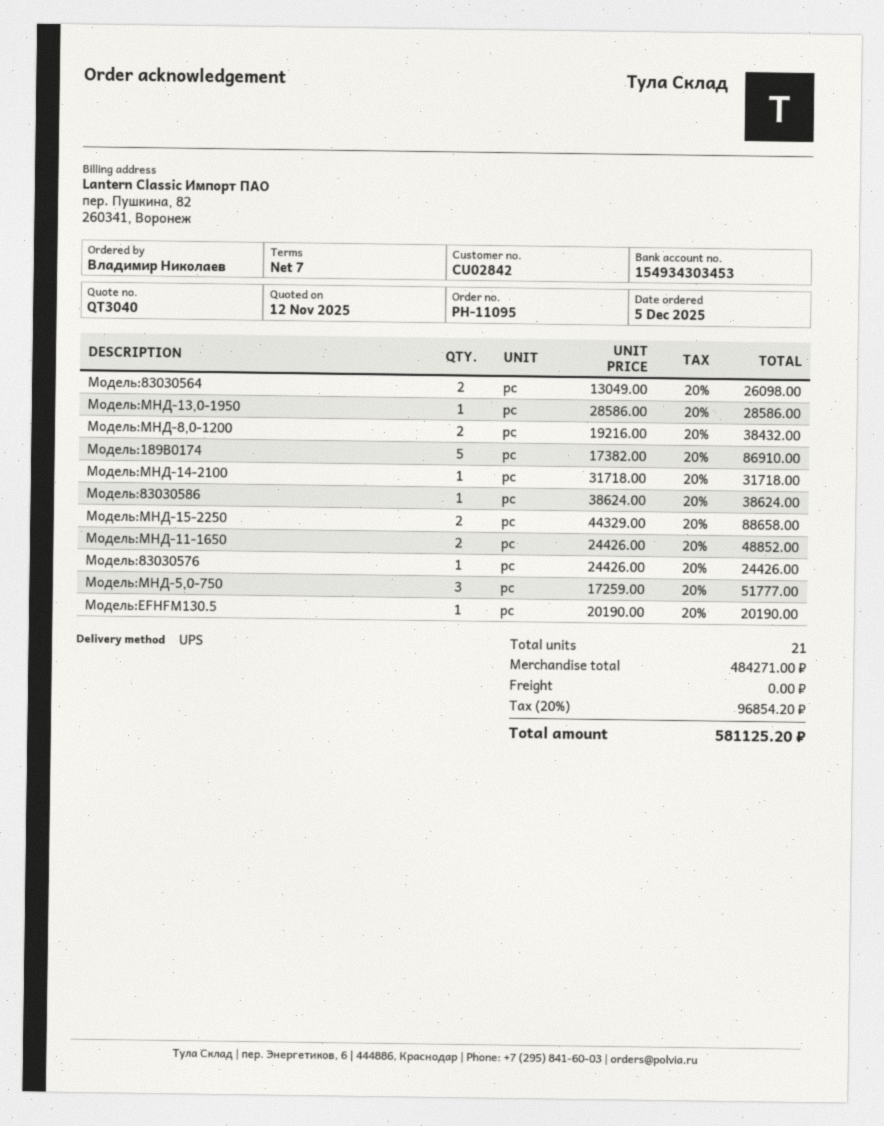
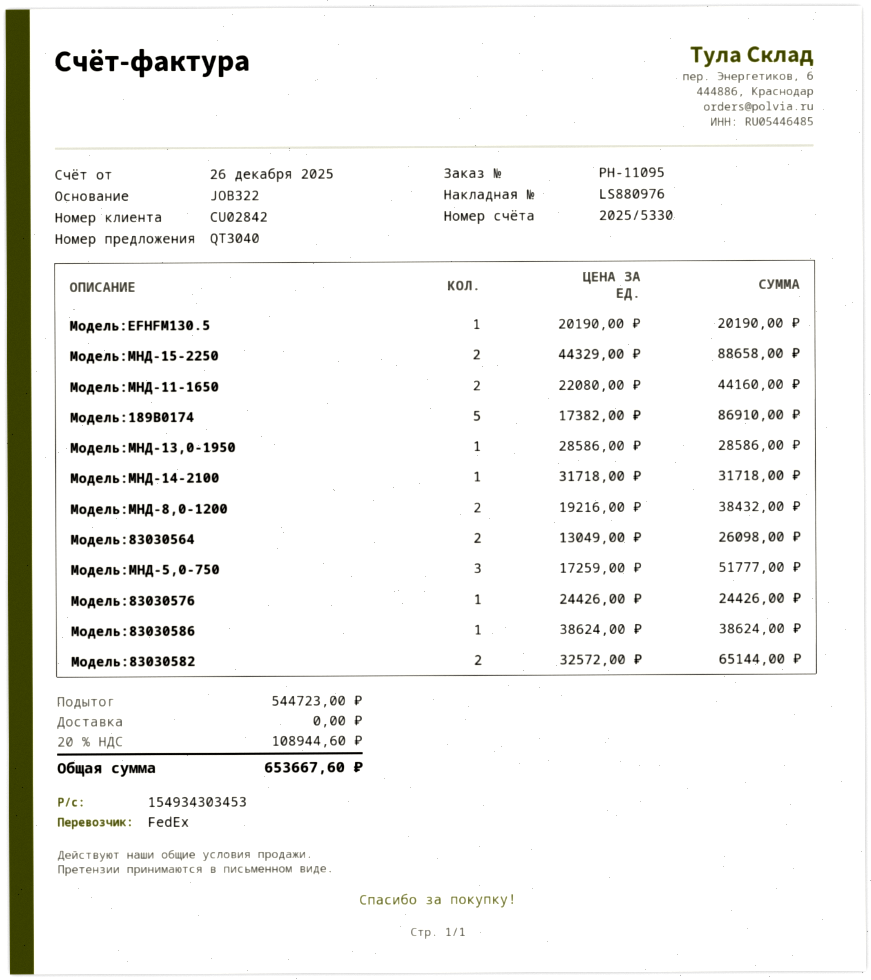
shipping method: UPS -> FedEx
Модель:МНД-11-1650: 2 x 24426.00 = 48852.00 -> 2 x 22080.00 = 44160.00
Модель:83030582: none -> 2 x 32572.00 = 65144.00
subtotal: 484271.00 -> 544723.00
tax: 20% = 96854.20 -> 20% = 108944.60
total: 581125.20 -> 653667.60

